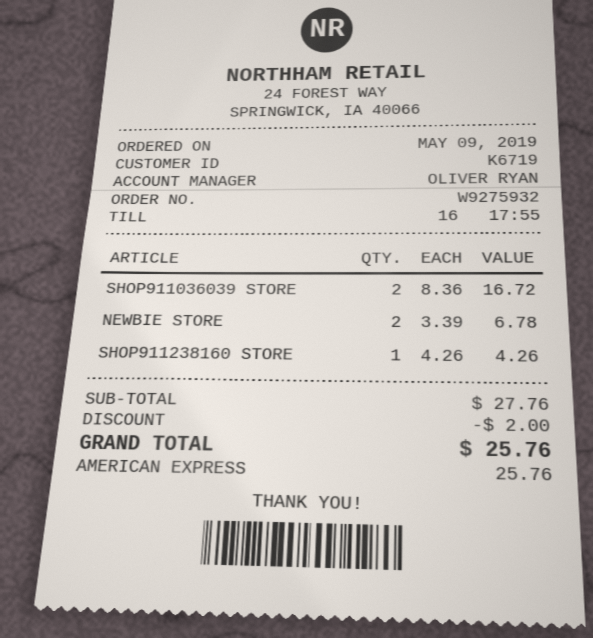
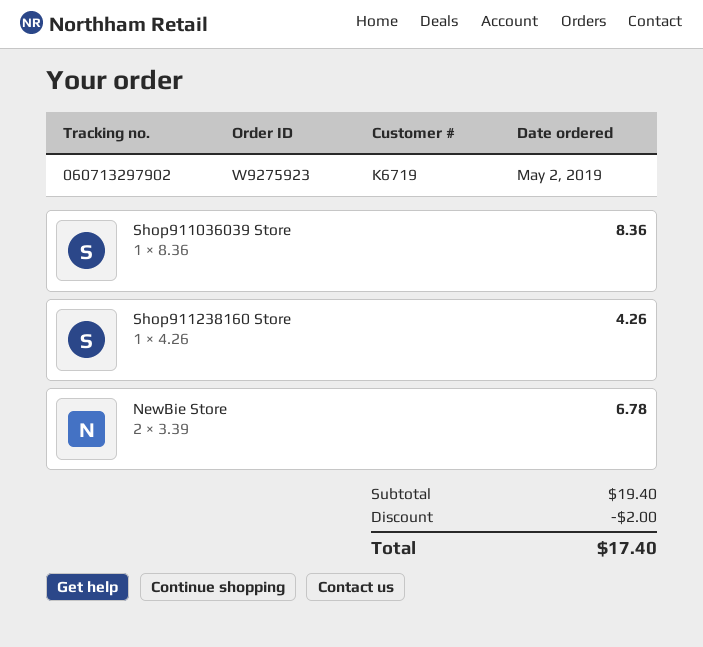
order number: W9275932 -> W9275923
order date: 2019-05-09 -> 2019-05-02
SHOP911036039 STORE: 2 x 8.36 = 16.72 -> 1 x 8.36 = 8.36
subtotal: 27.76 -> 19.40
total: 25.76 -> 17.40

